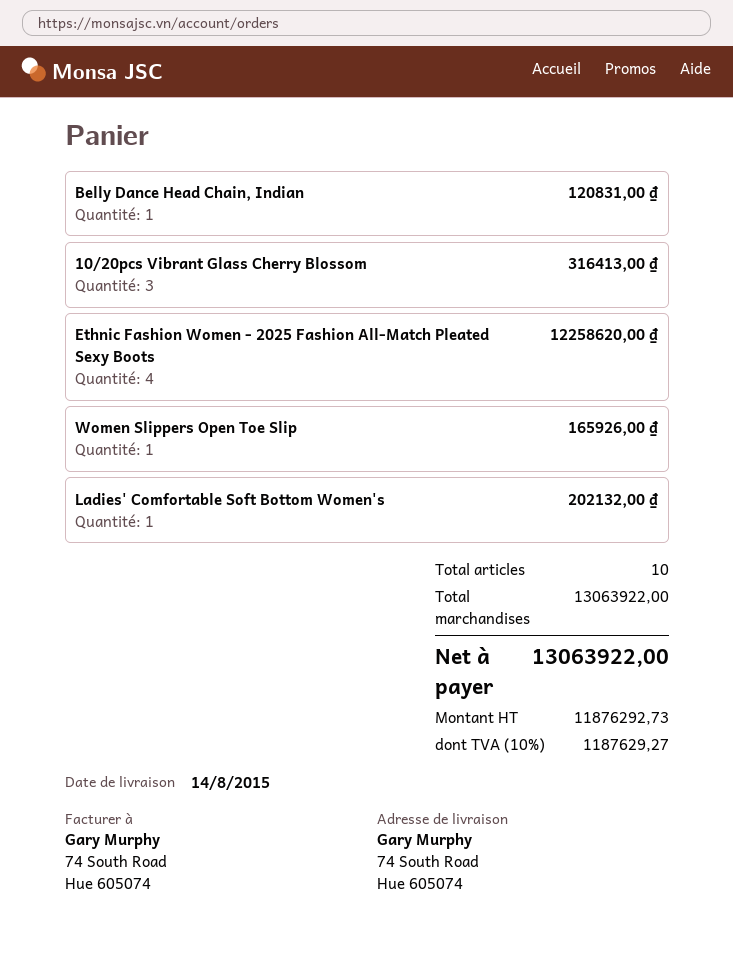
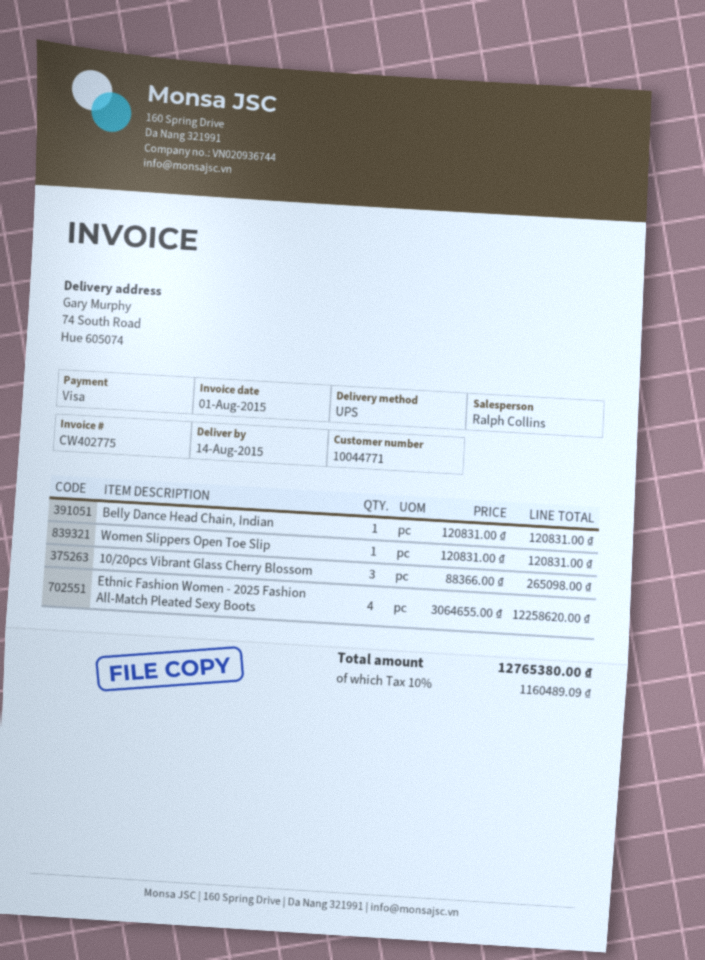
10/20pcs Vibrant Glass Cherry Blossom: 3 for 316413.00 -> 3 for 265098.00
Women Slippers Open Toe Slip: 1 for 165926.00 -> 1 for 120831.00
Ladies' Comfortable Soft Bottom Women's: 1 for 202132.00 -> none
tax: 10% = 1187629.27 -> 10% = 1160489.09
total: 13063922.00 -> 12765380.00

